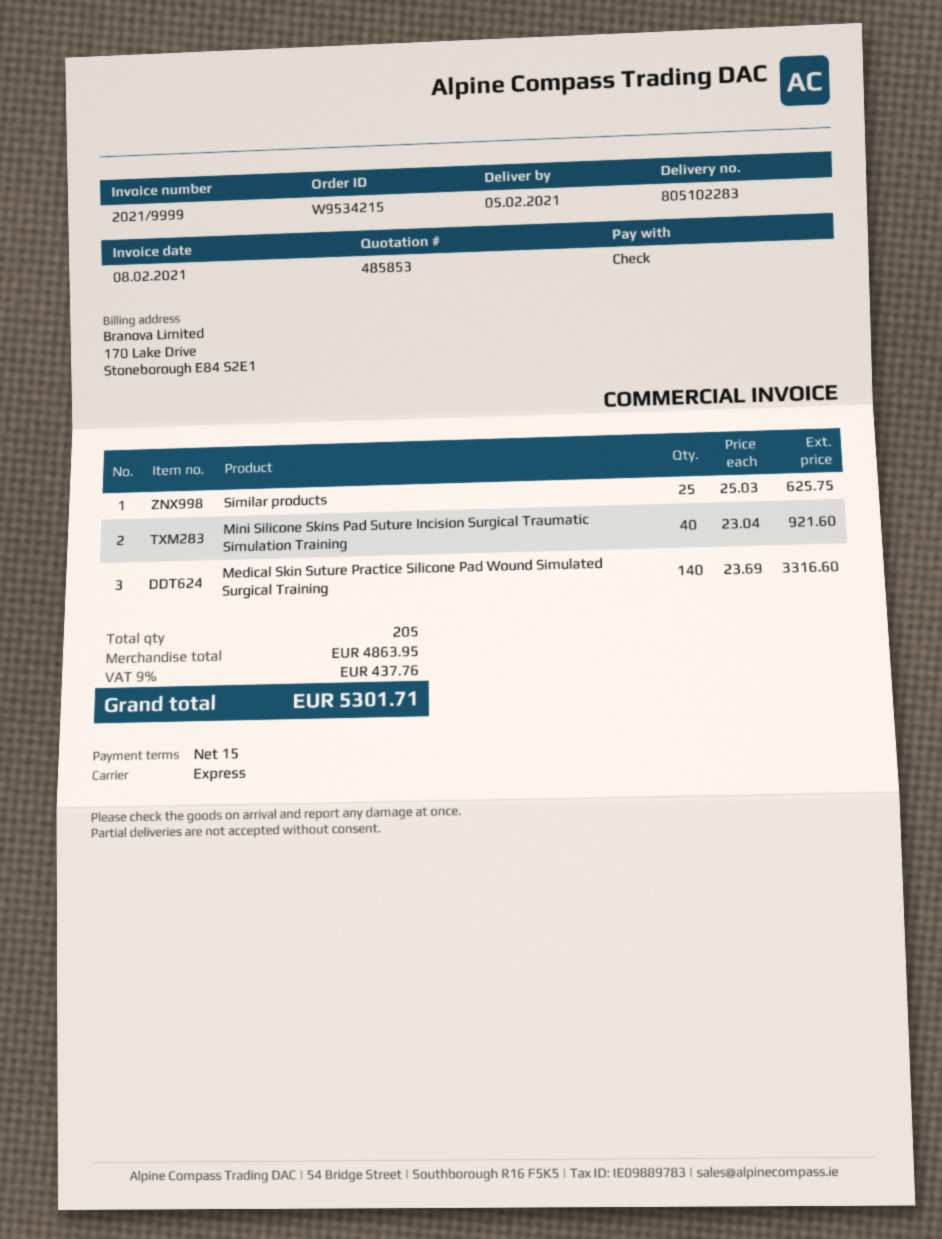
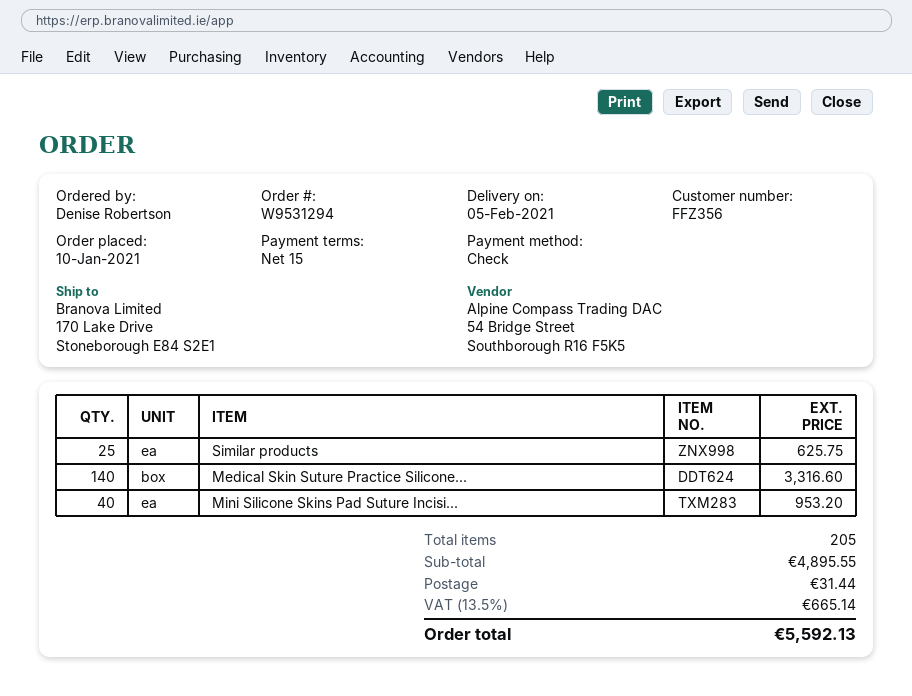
order number: W9534215 -> W9531294
Mini Silicone Skins Pad Suture Incision Surgical Traumatic Simulation Training: 40 for 921.60 -> 40 for 953.20
subtotal: 4863.95 -> 4895.55
shipping: none -> 31.44
tax: 9% = 437.76 -> 13.5% = 665.14
total: 5301.71 -> 5592.13

